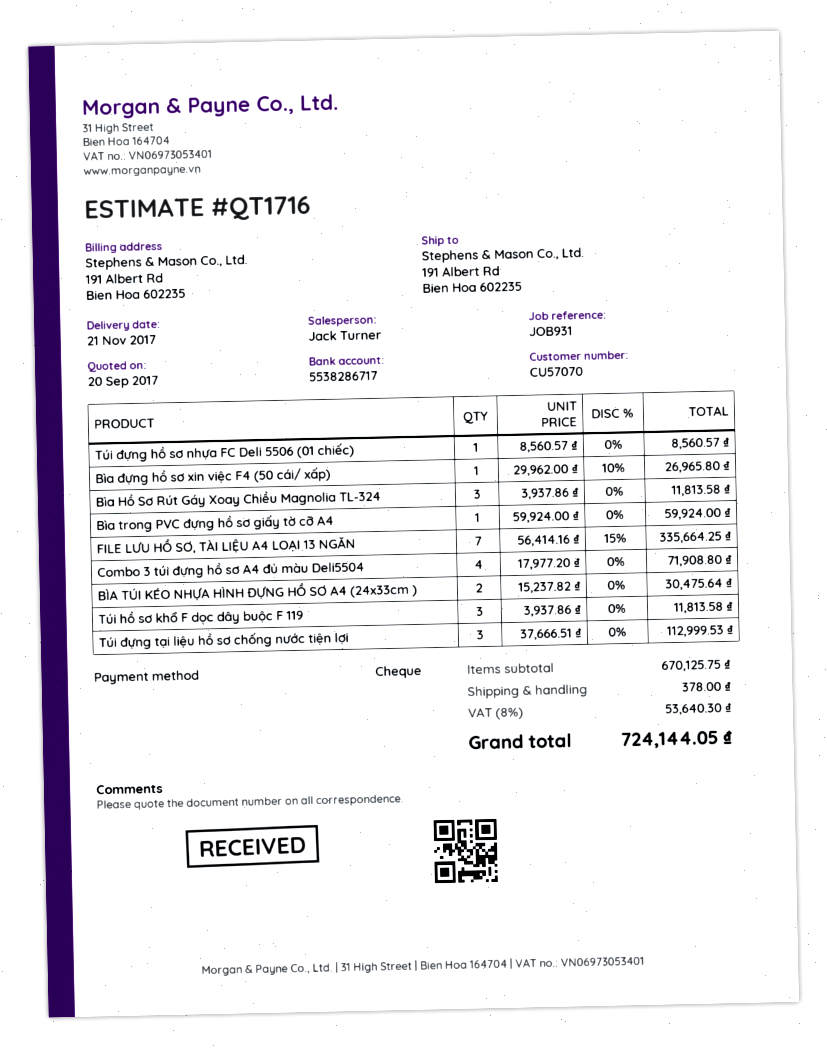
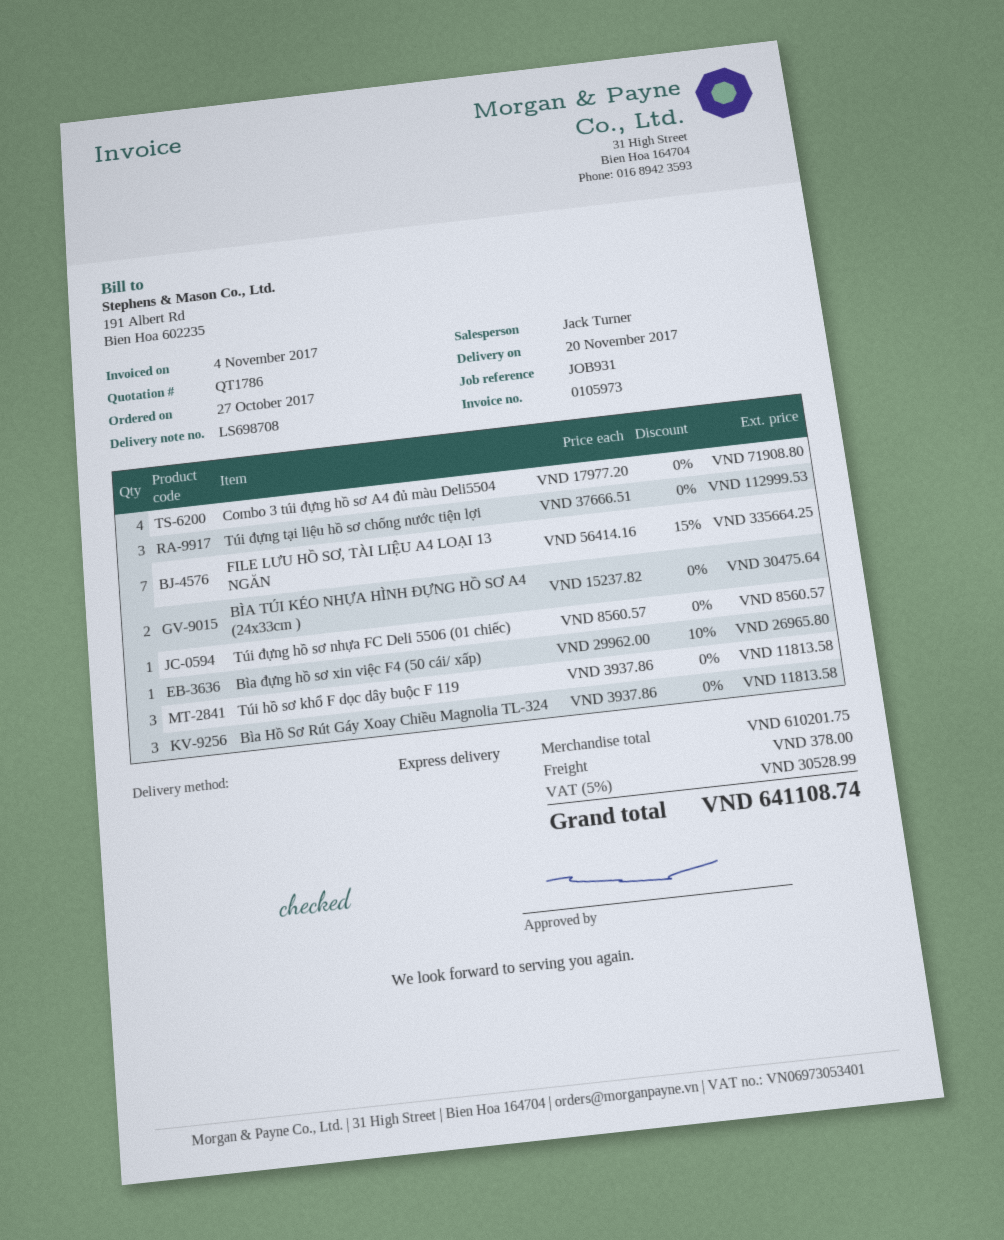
quote number: QT1716 -> QT1786
delivery date: 2017-11-21 -> 2017-11-20
Bìa trong PVC đựng hồ sơ giấy tờ cỡ A4: 1 x 59924.00 = 59924.00 -> none
subtotal: 670125.75 -> 610201.75
tax: 8% = 53640.30 -> 5% = 30528.99
total: 724144.05 -> 641108.74

